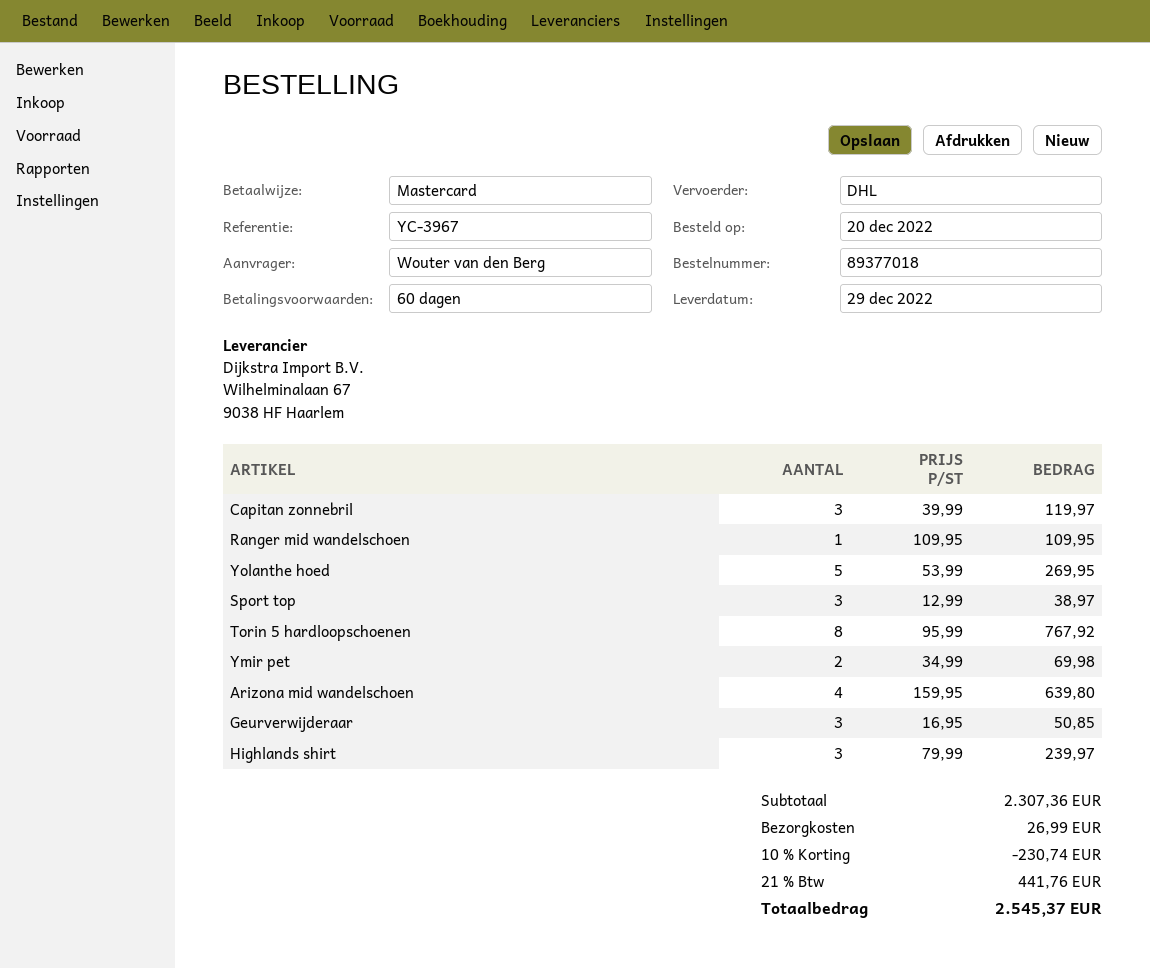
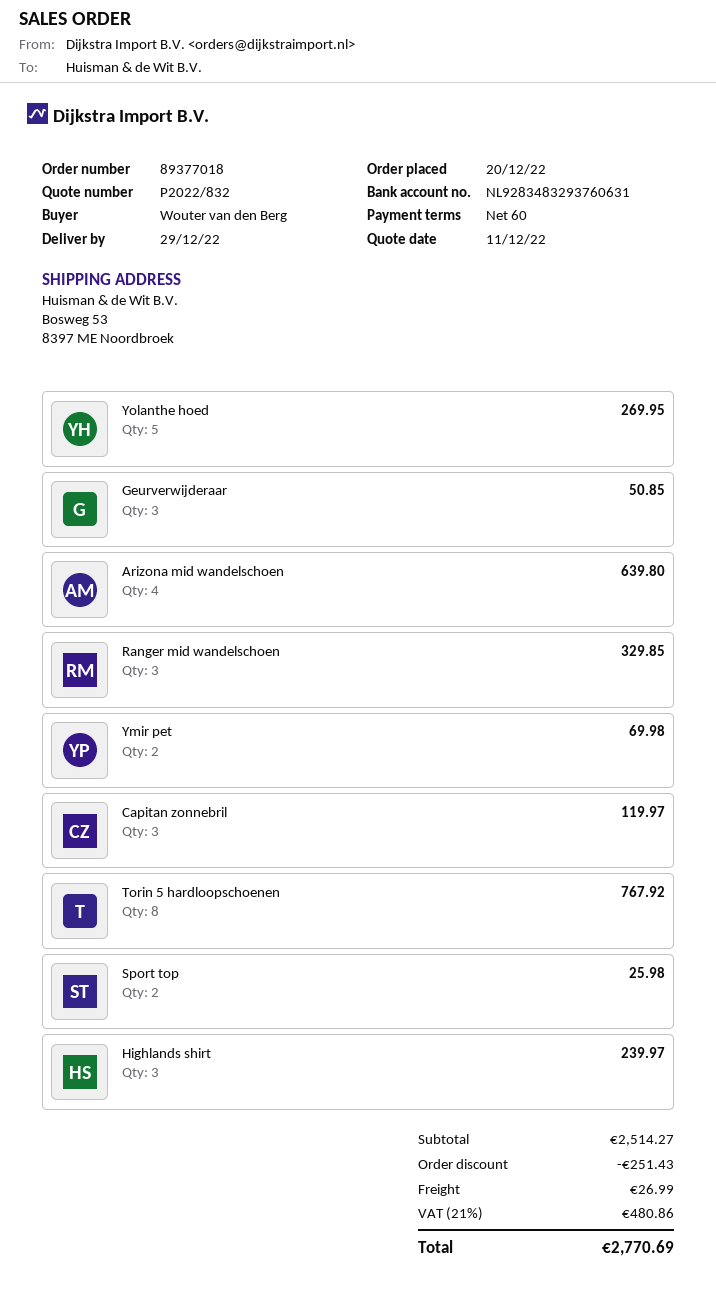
Ranger mid wandelschoen: 1 for 109.95 -> 3 for 329.85
Sport top: 3 for 38.97 -> 2 for 25.98
subtotal: 2307.36 -> 2514.27
discount: 230.74 -> 251.43
tax: 21% = 441.76 -> 21% = 480.86
total: 2545.37 -> 2770.69

